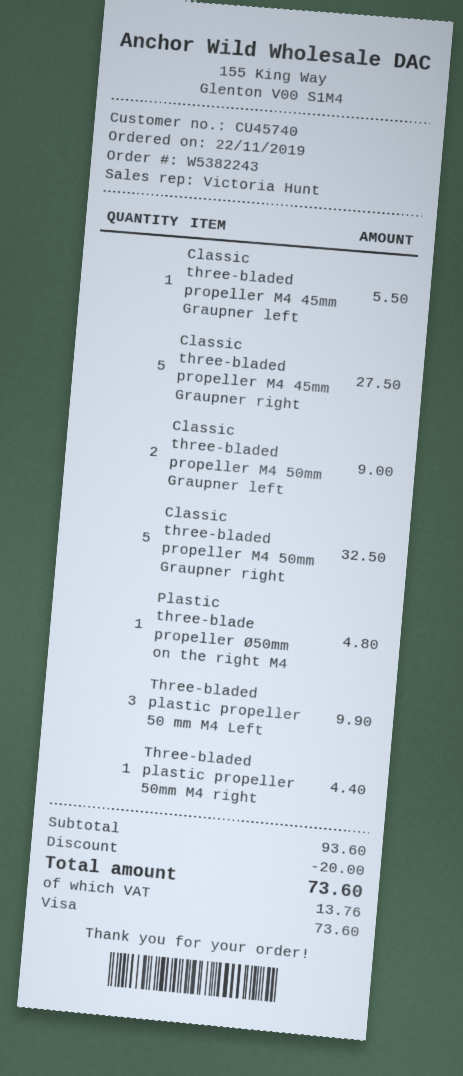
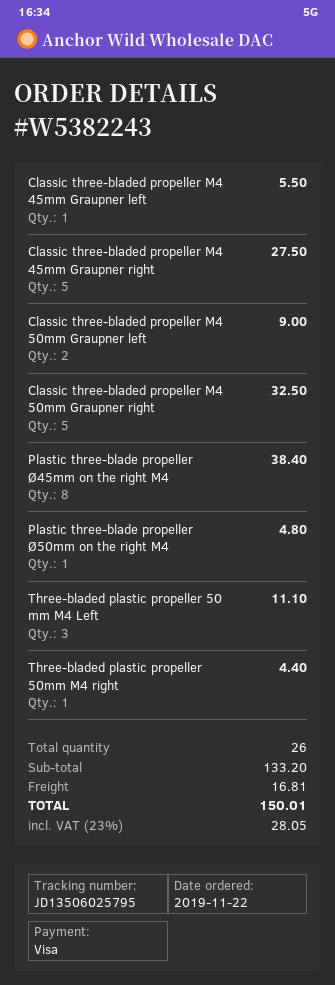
Three-bladed plastic propeller 50 mm M4 Left: 3 for 9.90 -> 3 for 11.10
Plastic three-blade propeller Ø45mm on the right M4: none -> 8 for 38.40
subtotal: 93.60 -> 133.20
discount: 20.00 -> none
shipping: none -> 16.81
tax: 13.76 -> 28.05
total: 73.60 -> 150.01

